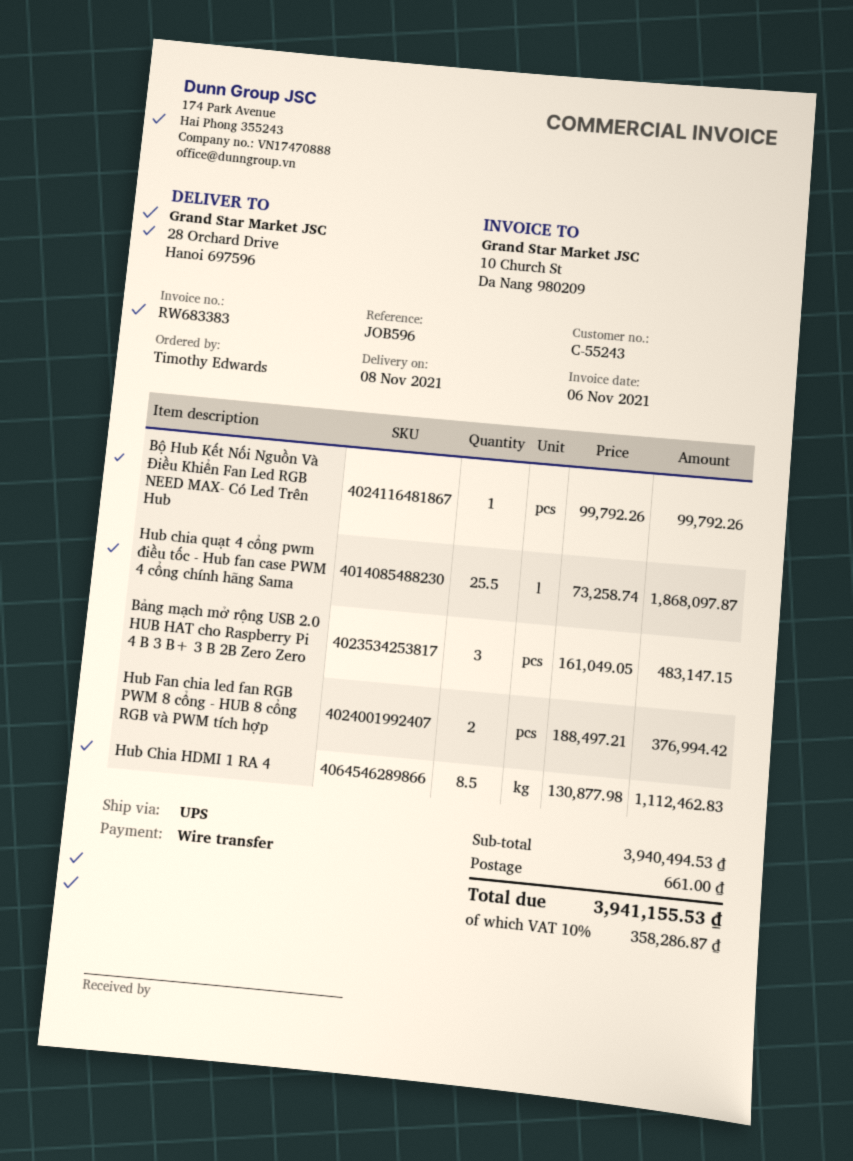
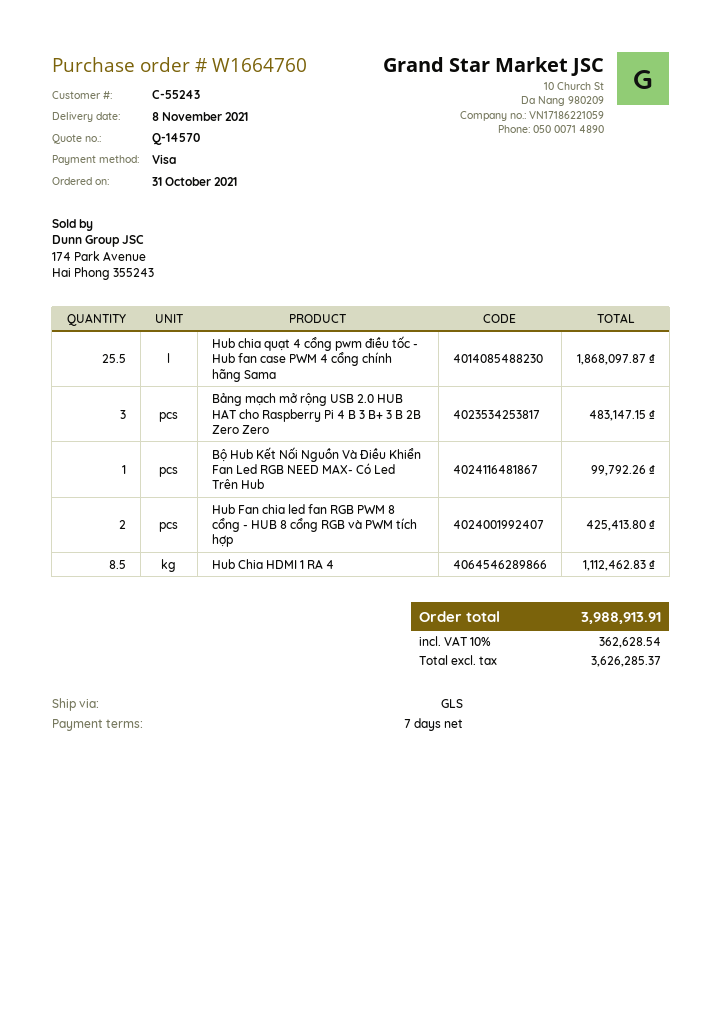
payment method: bank transfer -> Visa
shipping method: UPS -> GLS
Hub Fan chia led fan RGB PWM 8 cổng - HUB 8 cổng RGB và PWM tích hợp: 2 for 376994.42 -> 2 for 425413.80
shipping: 661.00 -> none
tax: 10% = 358286.87 -> 10% = 362628.54
total: 3941155.53 -> 3988913.91

